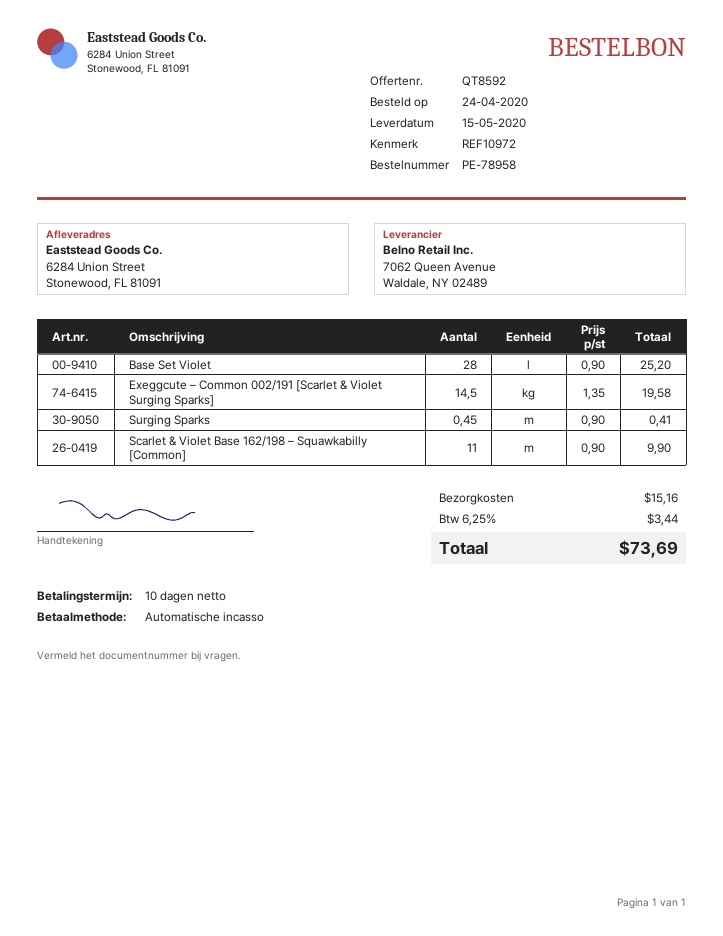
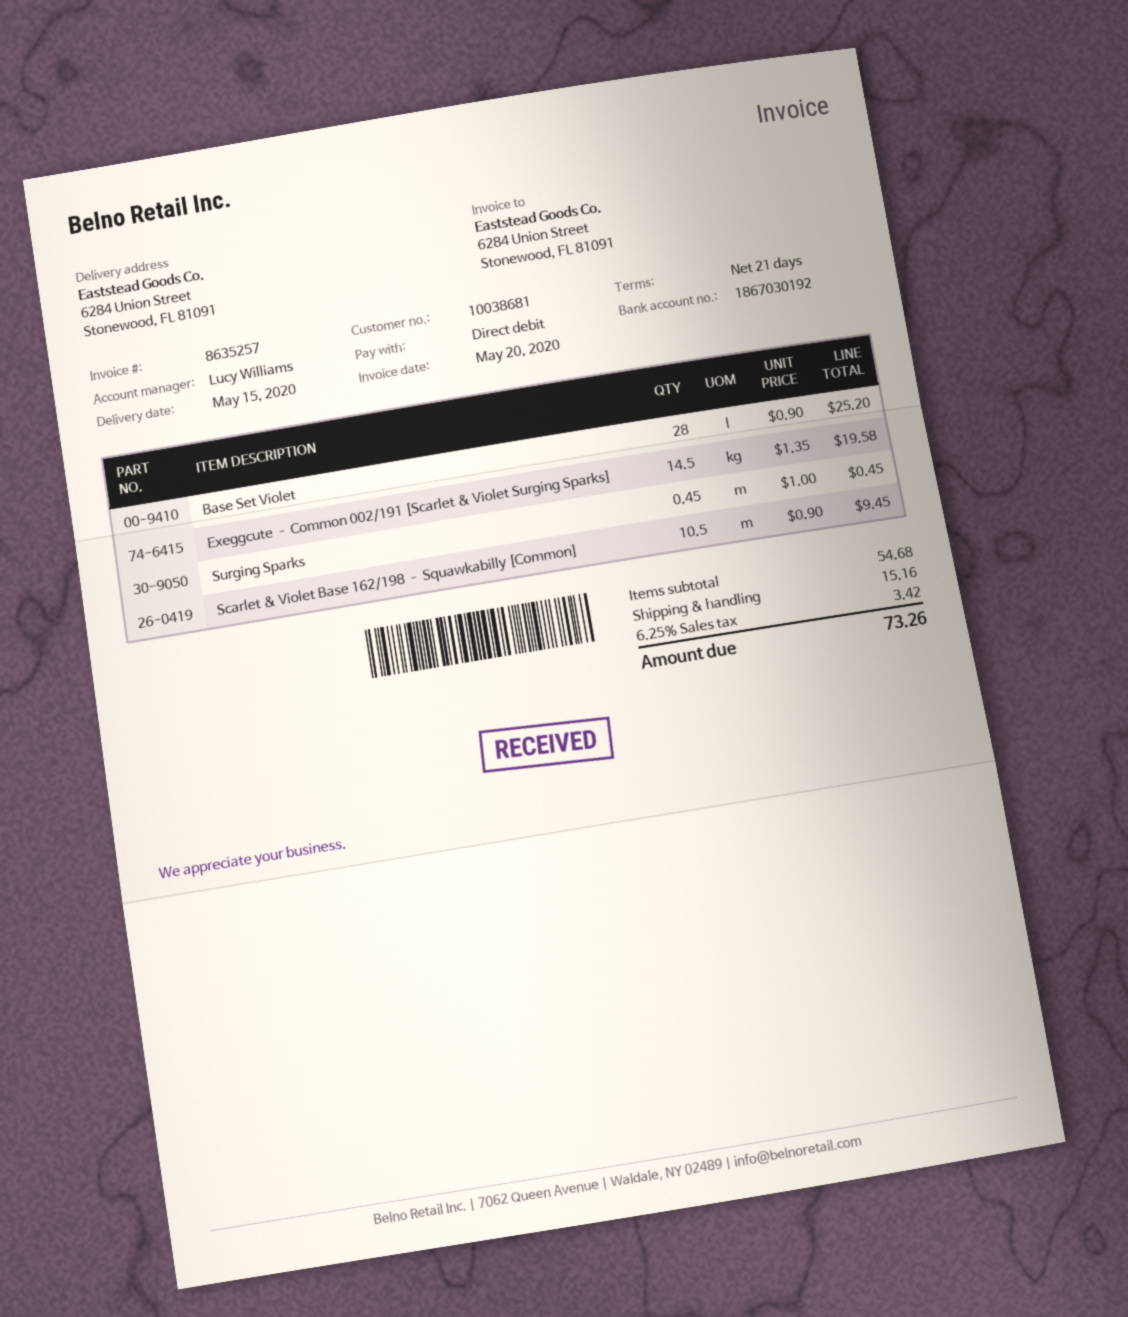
payment terms: 10 days -> 21 days
Surging Sparks: 0.45 x 0.90 = 0.41 -> 0.45 x 1.00 = 0.45
Scarlet & Violet Base 162/198 – Squawkabilly [Common]: 11 x 0.90 = 9.90 -> 10.5 x 0.90 = 9.45
tax: 6.25% = 3.44 -> 6.25% = 3.42
total: 73.69 -> 73.26

